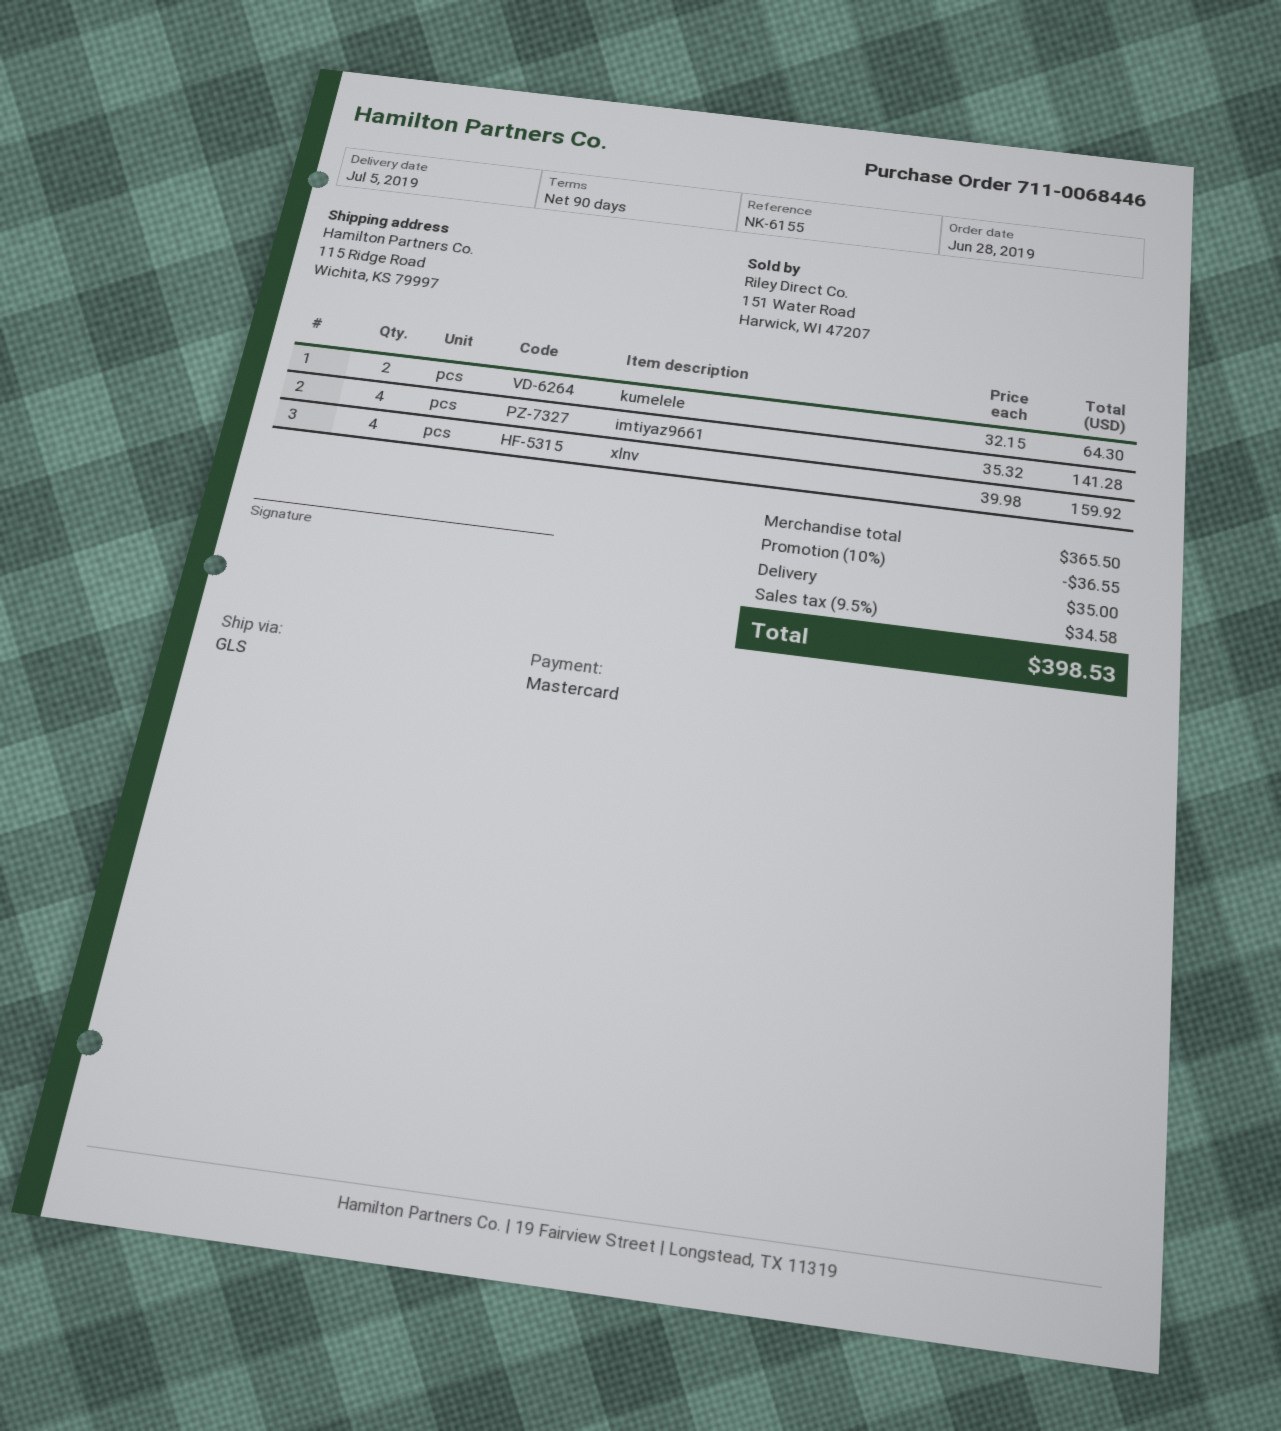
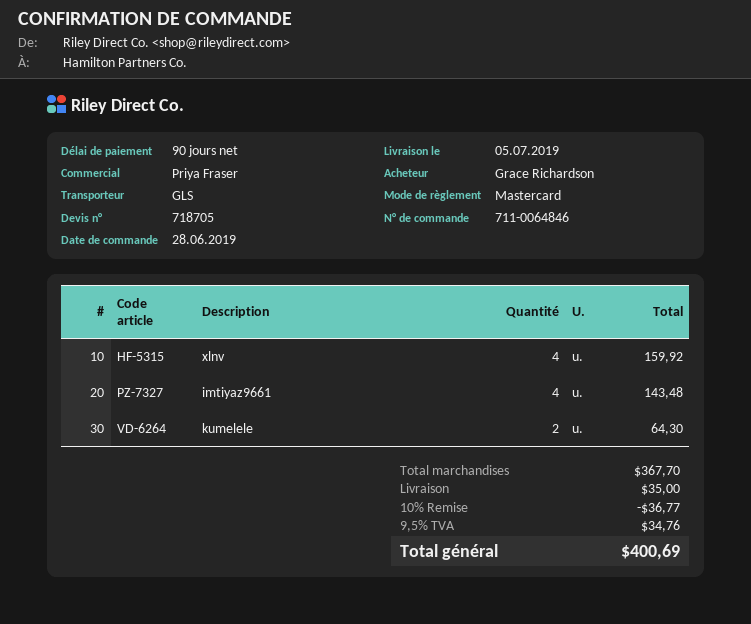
order number: 711-0068446 -> 711-0064846
imtiyaz9661: 4 for 141.28 -> 4 for 143.48
subtotal: 365.50 -> 367.70
discount: 10% = 36.55 -> 10% = 36.77
tax: 9.5% = 34.58 -> 9.5% = 34.76
total: 398.53 -> 400.69

